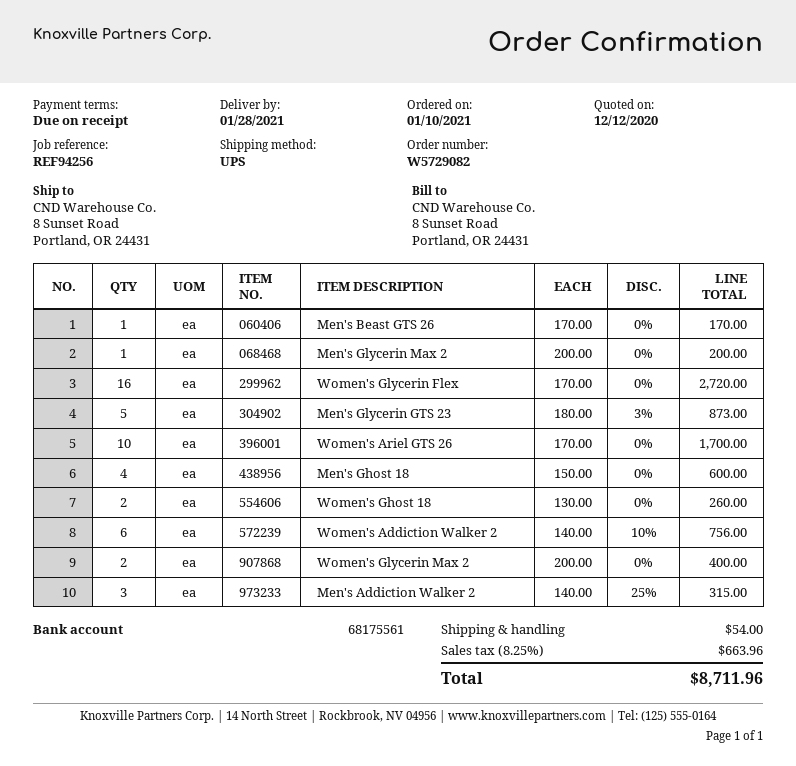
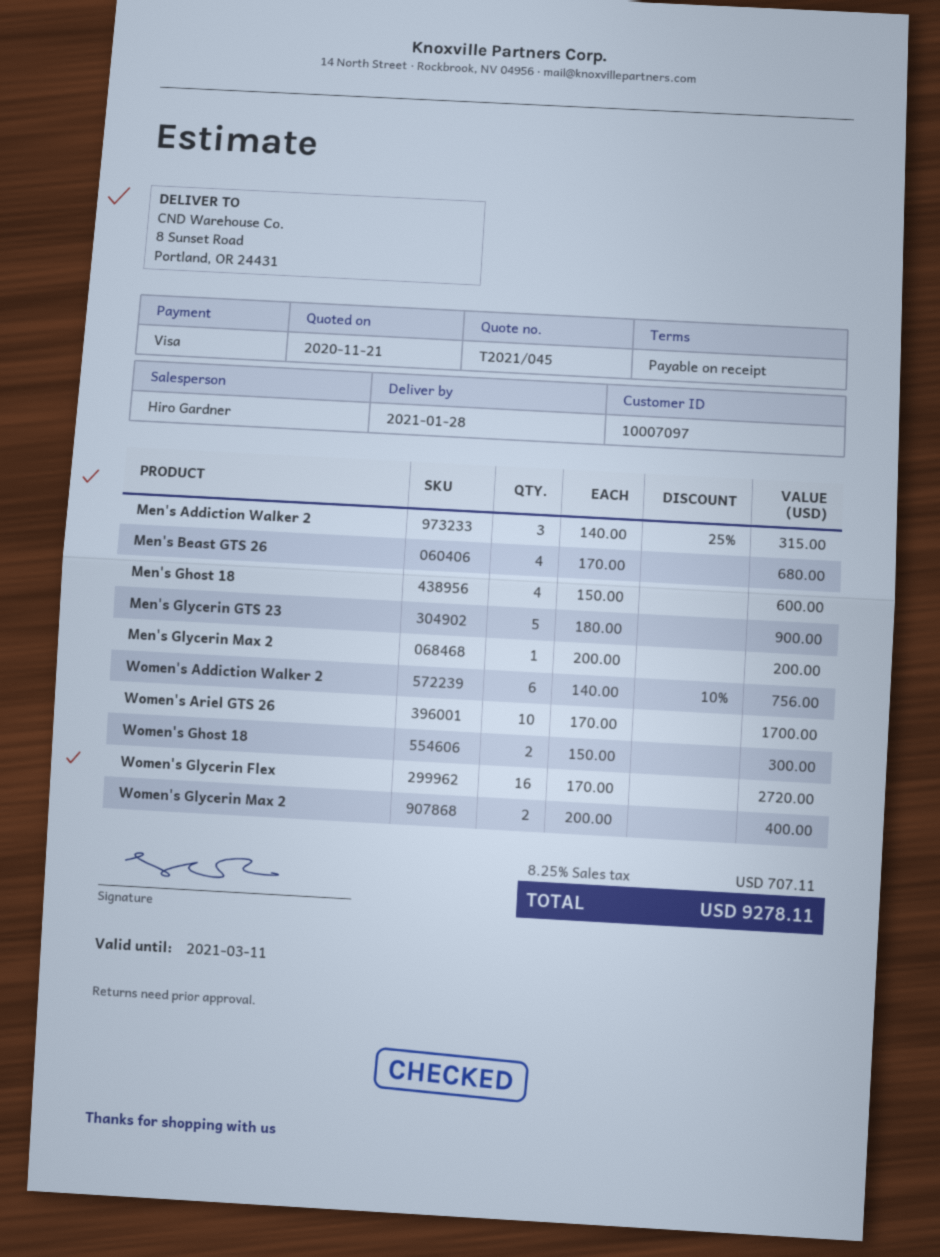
quote date: 2020-12-12 -> 2020-11-21
Men's Beast GTS 26: 1 x 170.00 = 170.00 -> 4 x 170.00 = 680.00
Men's Glycerin GTS 23: 5 x 180.00 - 3% = 873.00 -> 5 x 180.00 = 900.00
Women's Ghost 18: 2 x 130.00 = 260.00 -> 2 x 150.00 = 300.00
shipping: 54.00 -> none
tax: 8.25% = 663.96 -> 8.25% = 707.11
total: 8711.96 -> 9278.11

